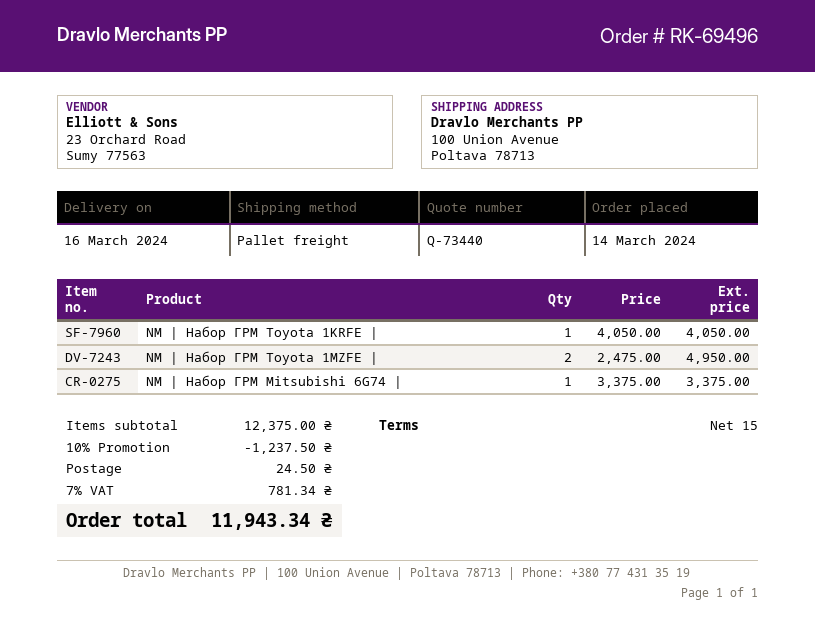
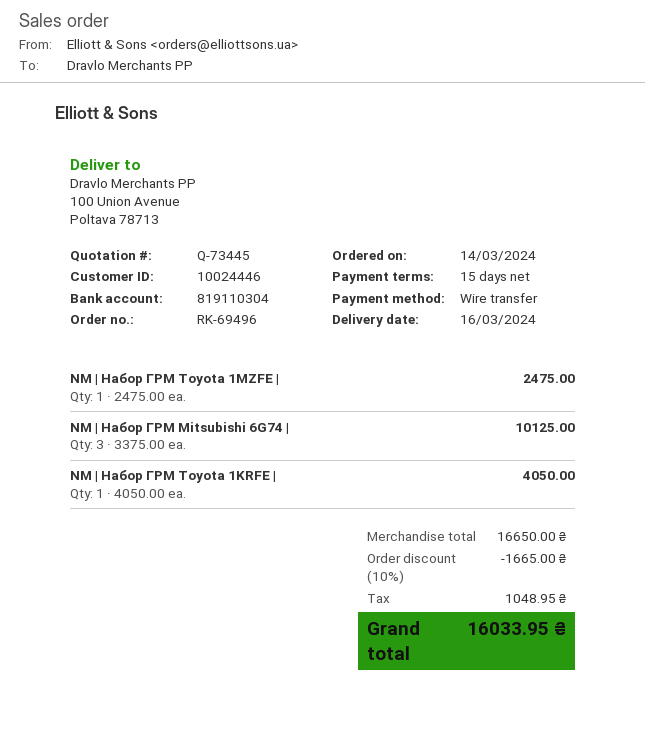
quote number: Q-73440 -> Q-73445
NM | Набор ГРМ Toyota 1MZFE |: 2 x 2475.00 = 4950.00 -> 1 x 2475.00 = 2475.00
NM | Набор ГРМ Mitsubishi 6G74 |: 1 x 3375.00 = 3375.00 -> 3 x 3375.00 = 10125.00
subtotal: 12375.00 -> 16650.00
discount: 10% = 1237.50 -> 10% = 1665.00
shipping: 24.50 -> none
tax: 781.34 -> 1048.95
total: 11943.34 -> 16033.95

